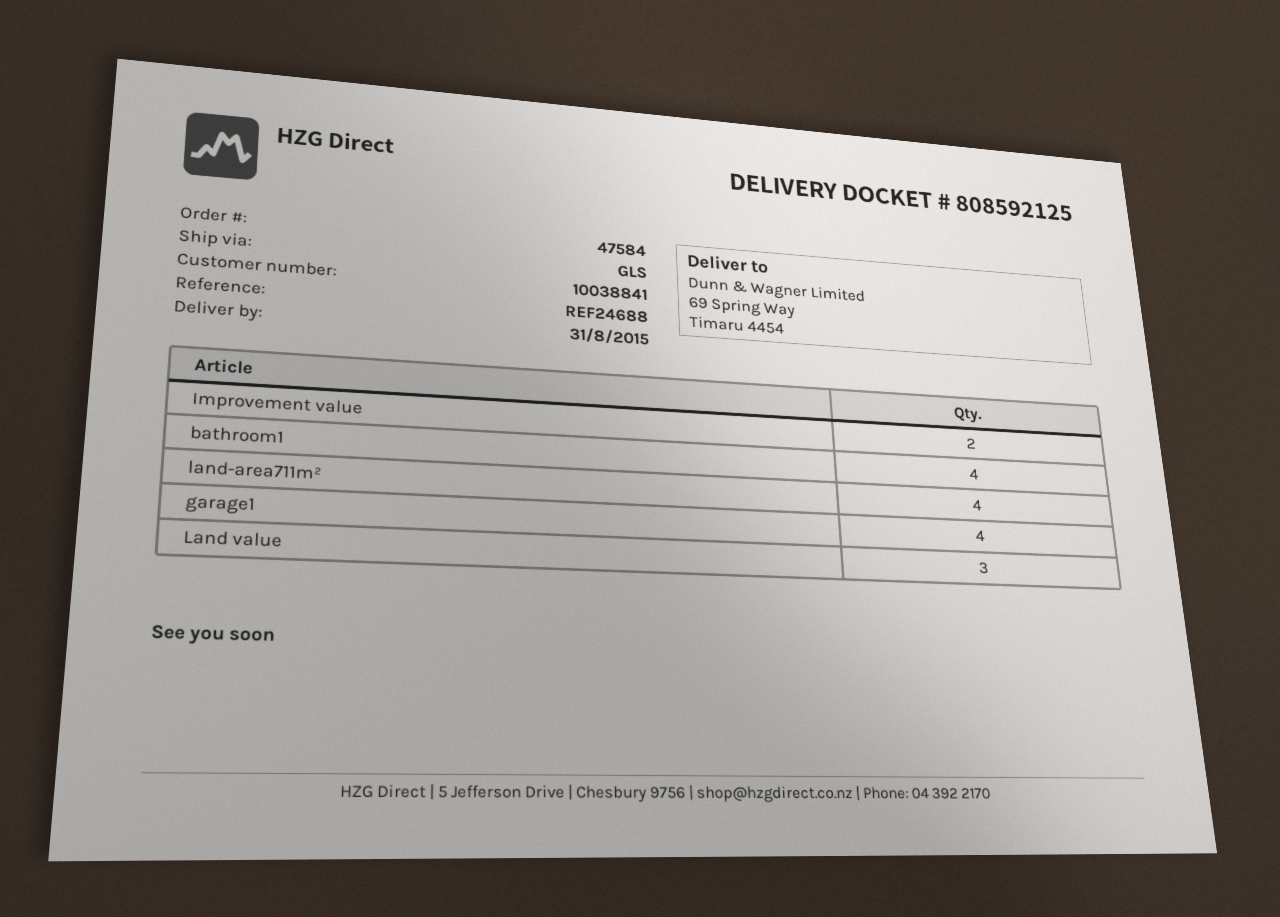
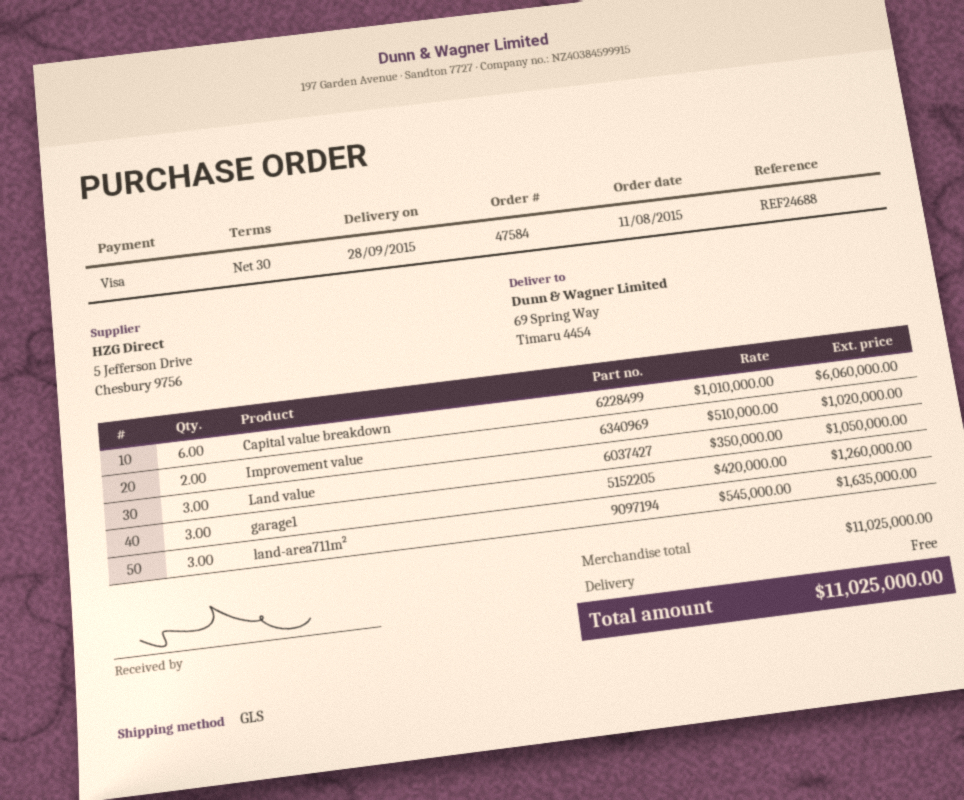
delivery date: 2015-08-31 -> 2015-09-28
bathroom1: 4 -> none
land-area711m²: 4 -> 3
garage1: 4 -> 3
Capital value breakdown: none -> 6

